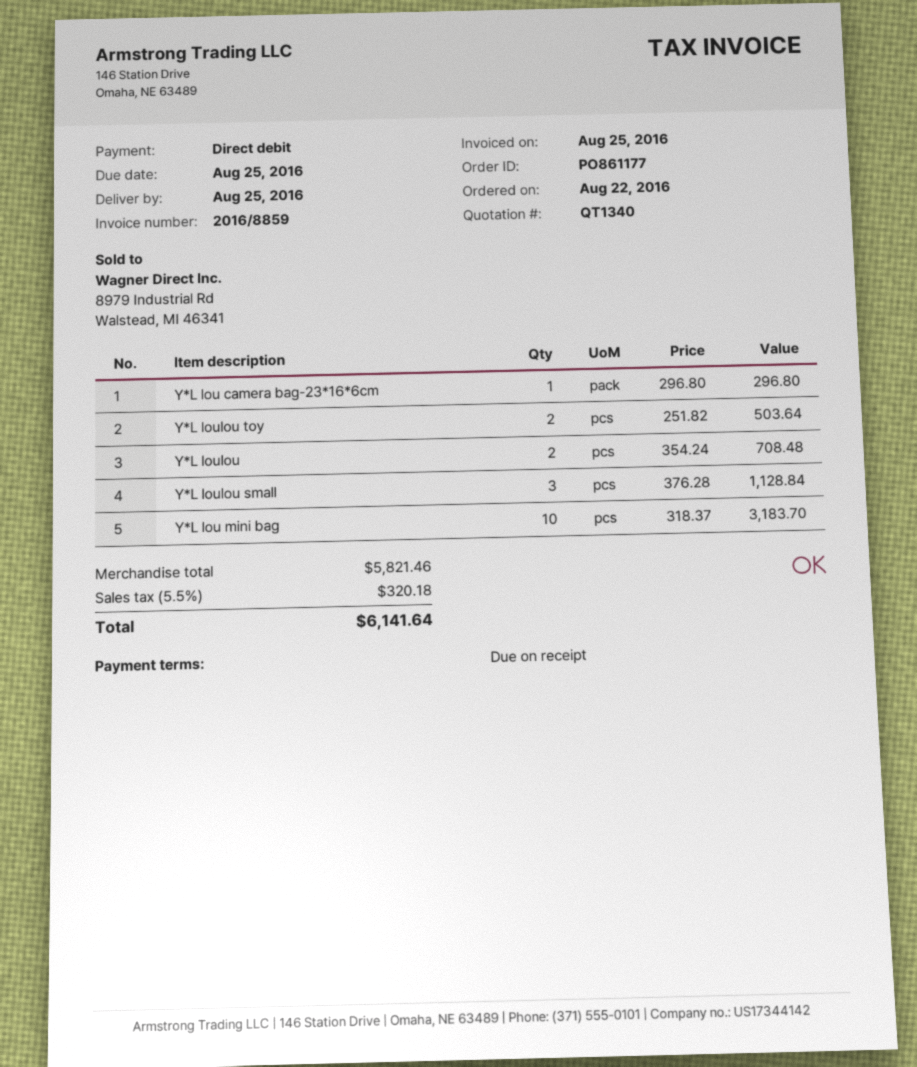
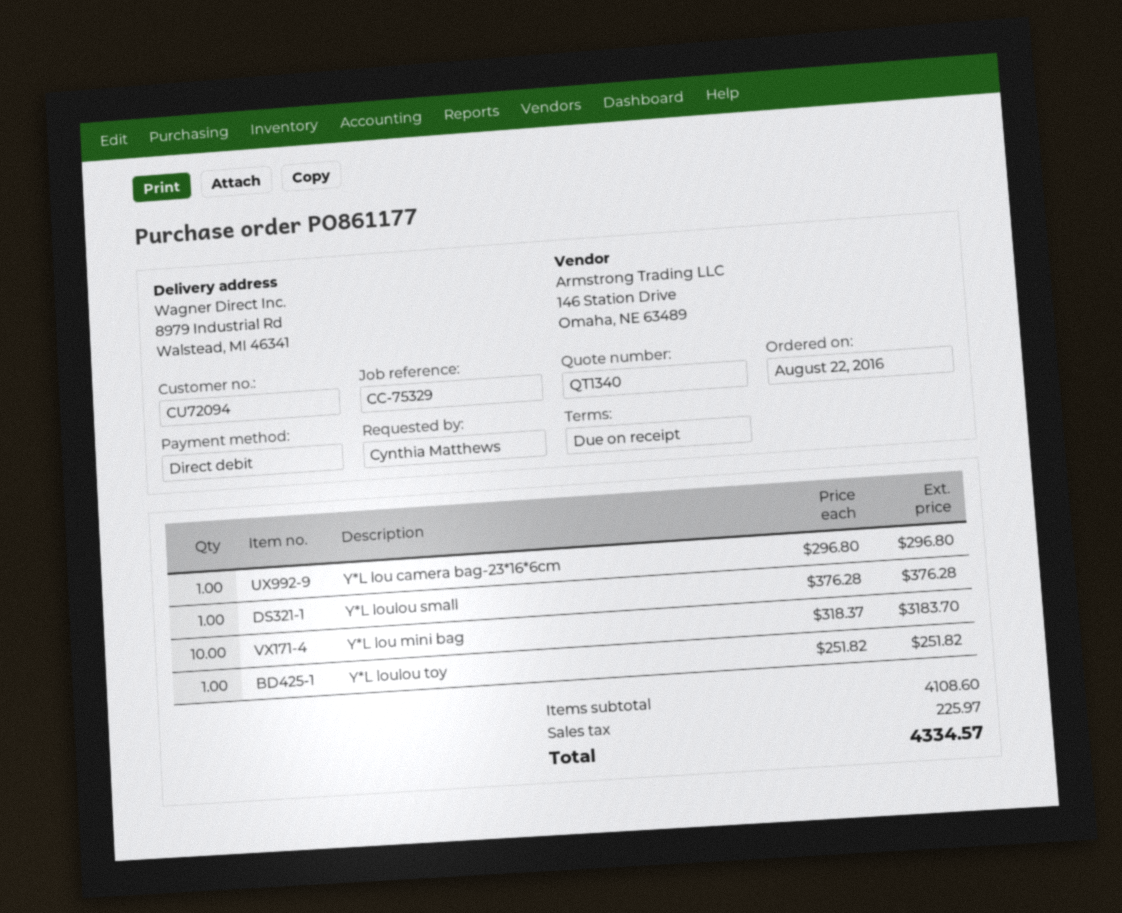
Y*L loulou toy: 2 x 251.82 = 503.64 -> 1 x 251.82 = 251.82
Y*L loulou: 2 x 354.24 = 708.48 -> none
Y*L loulou small: 3 x 376.28 = 1128.84 -> 1 x 376.28 = 376.28
subtotal: 5821.46 -> 4108.60
tax: 320.18 -> 225.97
total: 6141.64 -> 4334.57

